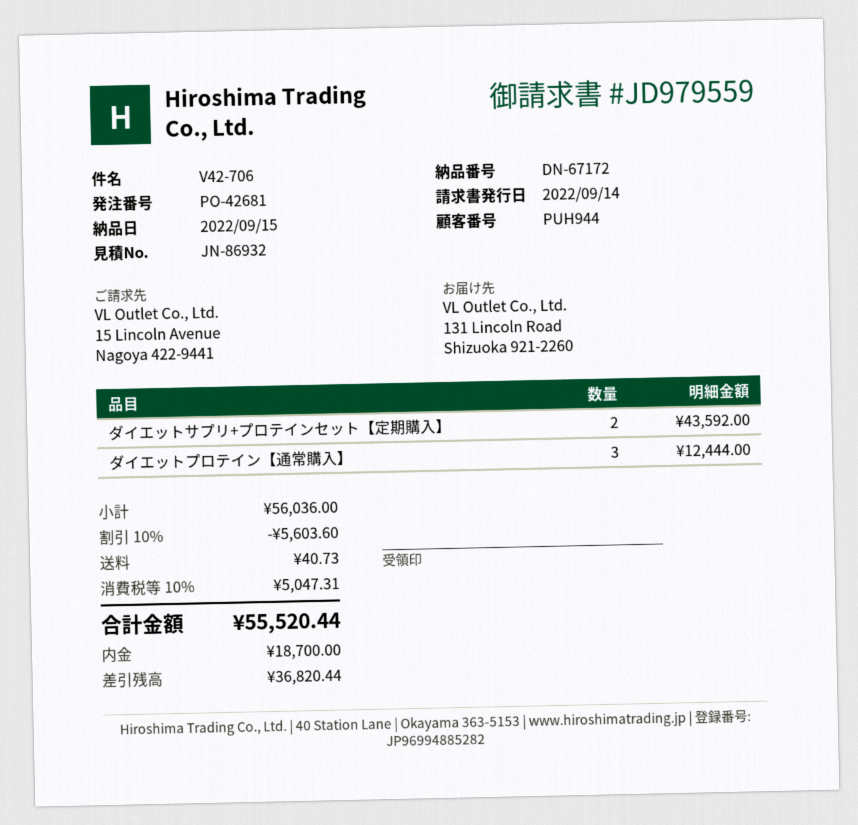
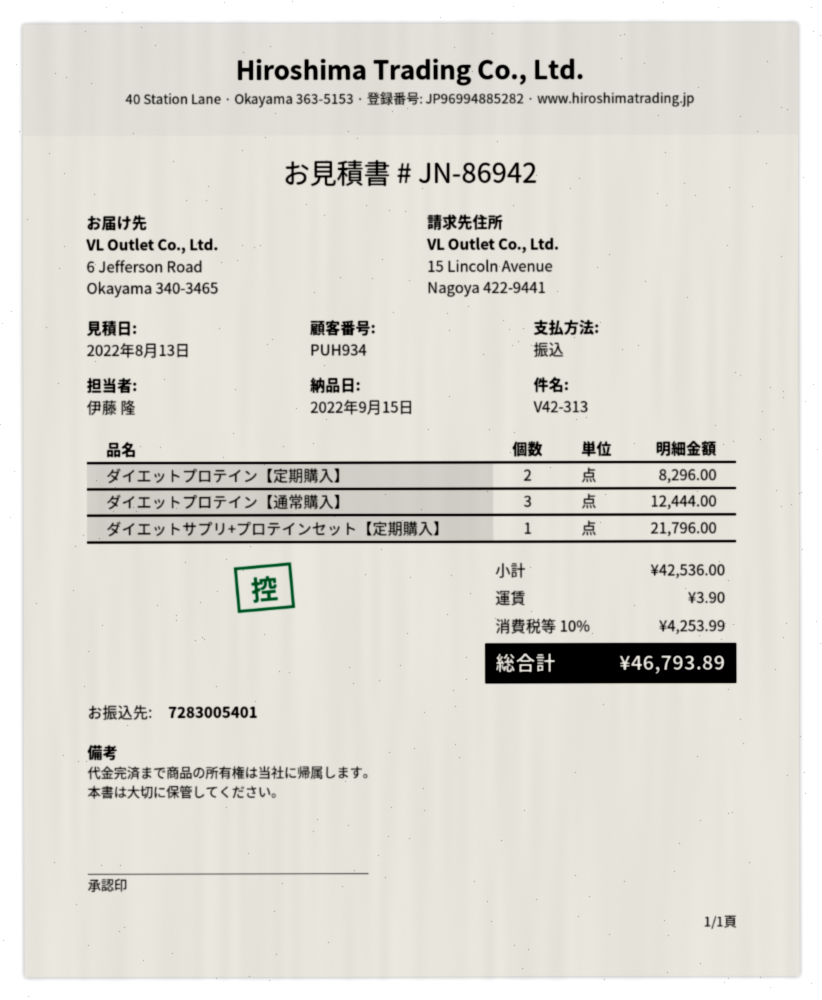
quote number: JN-86932 -> JN-86942
customer number: PUH944 -> PUH934
reference: V42-706 -> V42-313
ship to: 131 Lincoln Road, Shizuoka 921-2260 -> 6 Jefferson Road, Okayama 340-3465
ダイエットサプリ+プロテインセット【定期購入】: 2 for 43592.00 -> 1 for 21796.00
ダイエットプロテイン【定期購入】: none -> 2 for 8296.00
subtotal: 56036.00 -> 42536.00
discount: 10% = 5603.60 -> none
shipping: 40.73 -> 3.90
tax: 10% = 5047.31 -> 10% = 4253.99
total: 55520.44 -> 46793.89

